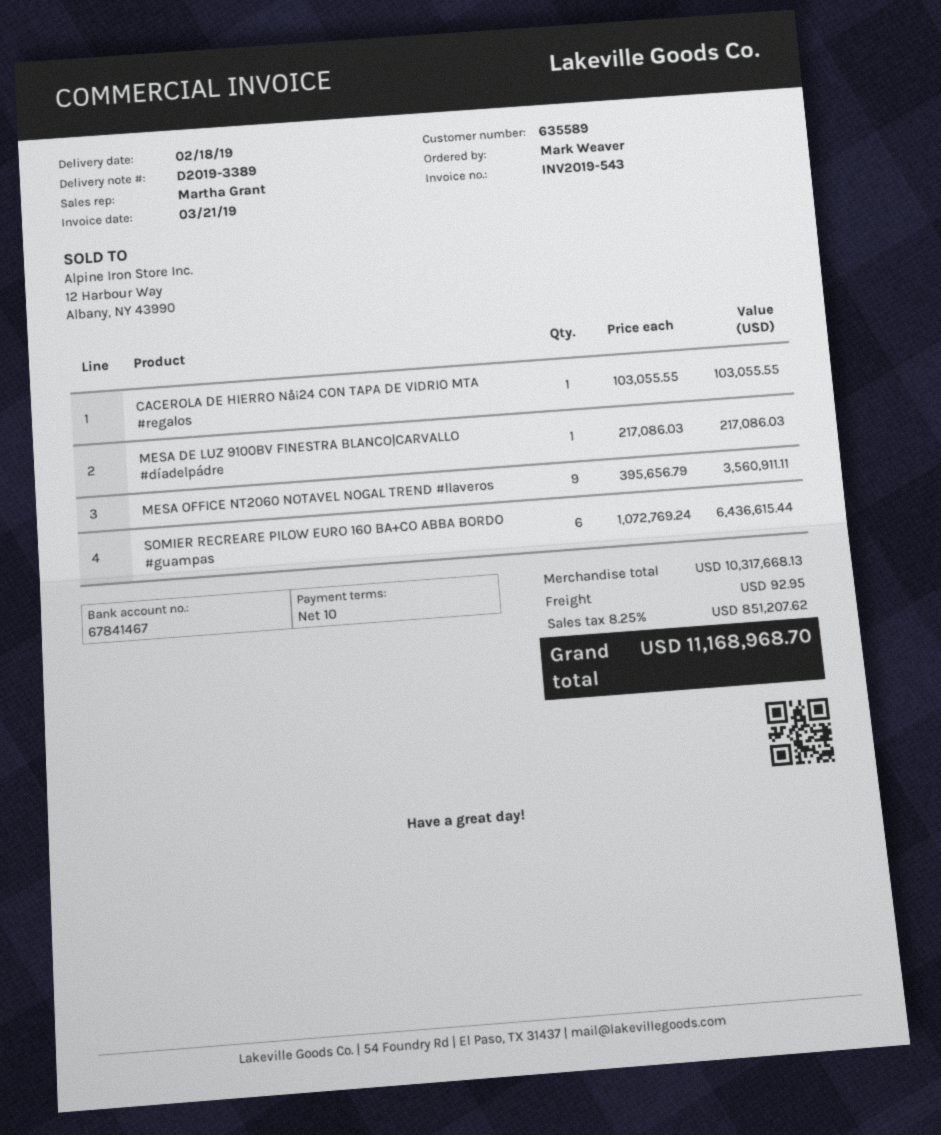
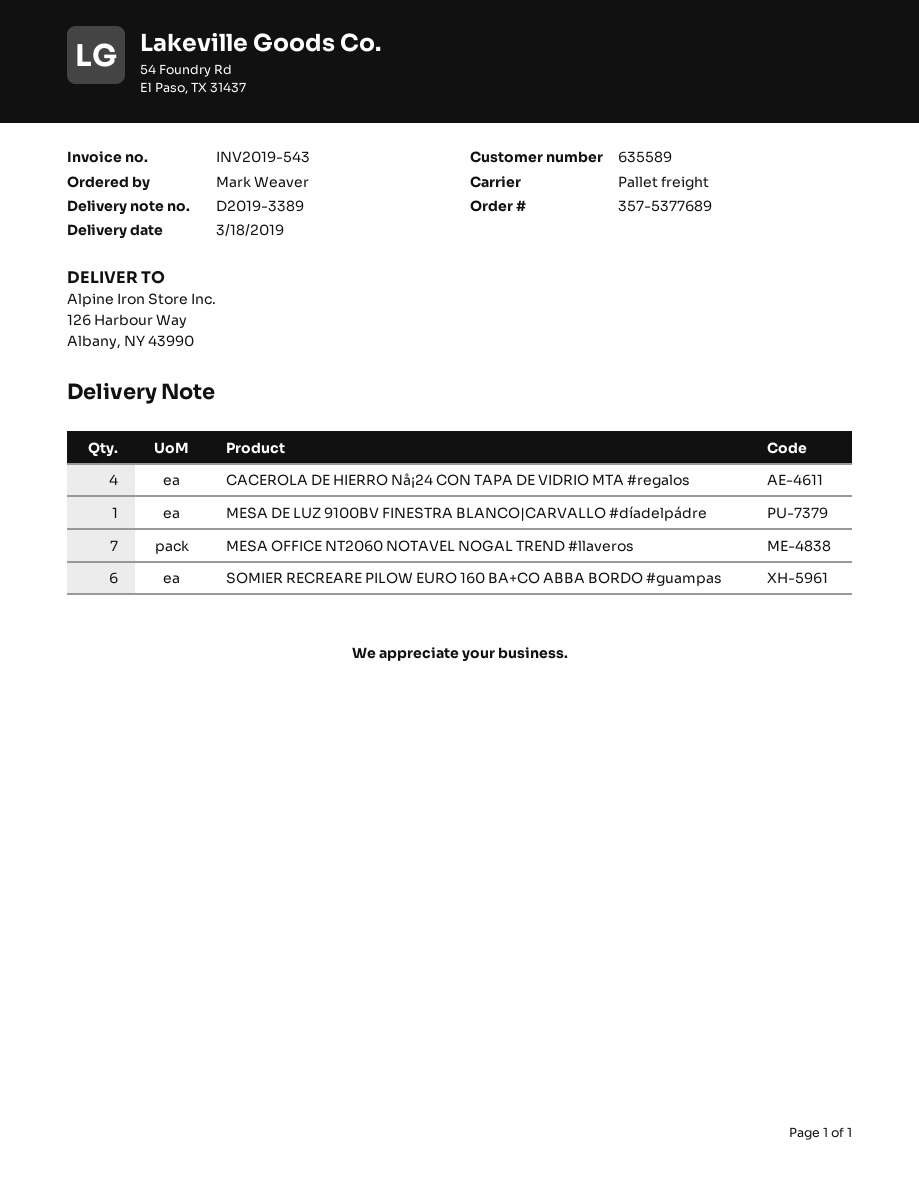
delivery date: 2019-02-18 -> 2019-03-18
CACEROLA DE HIERRO Nå¡24 CON TAPA DE VIDRIO MTA #regalos: 1 -> 4
MESA OFFICE NT2060 NOTAVEL NOGAL TREND #llaveros: 9 -> 7

